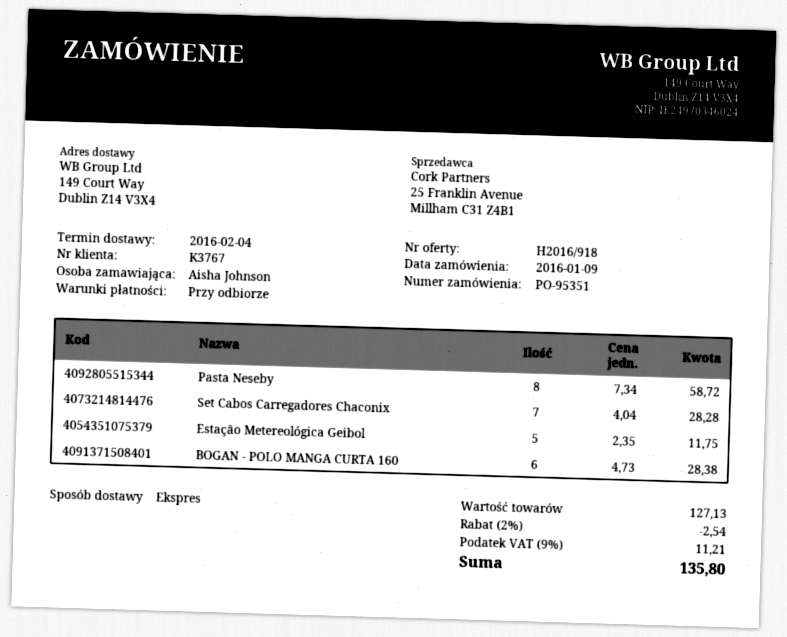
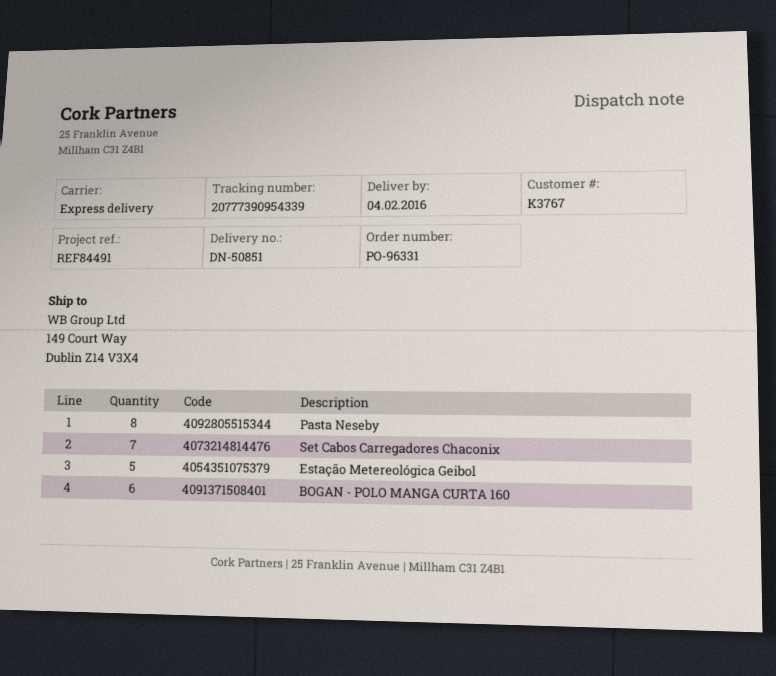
order number: PO-95351 -> PO-96331

